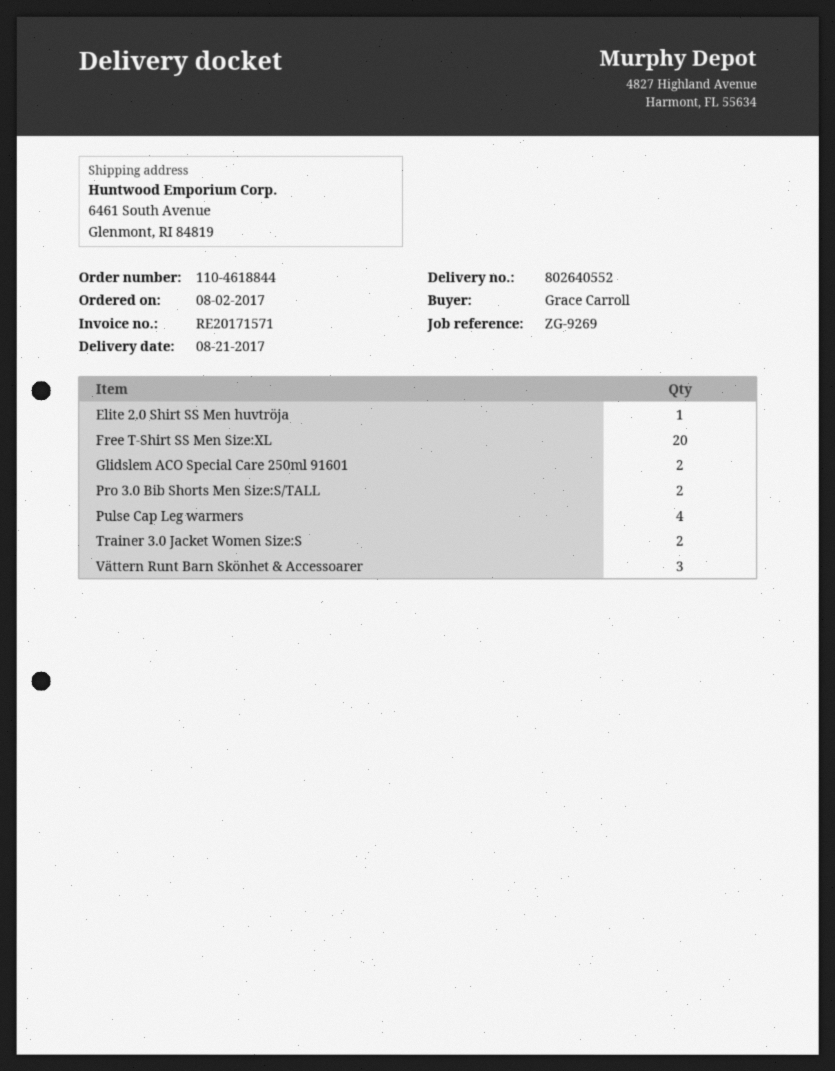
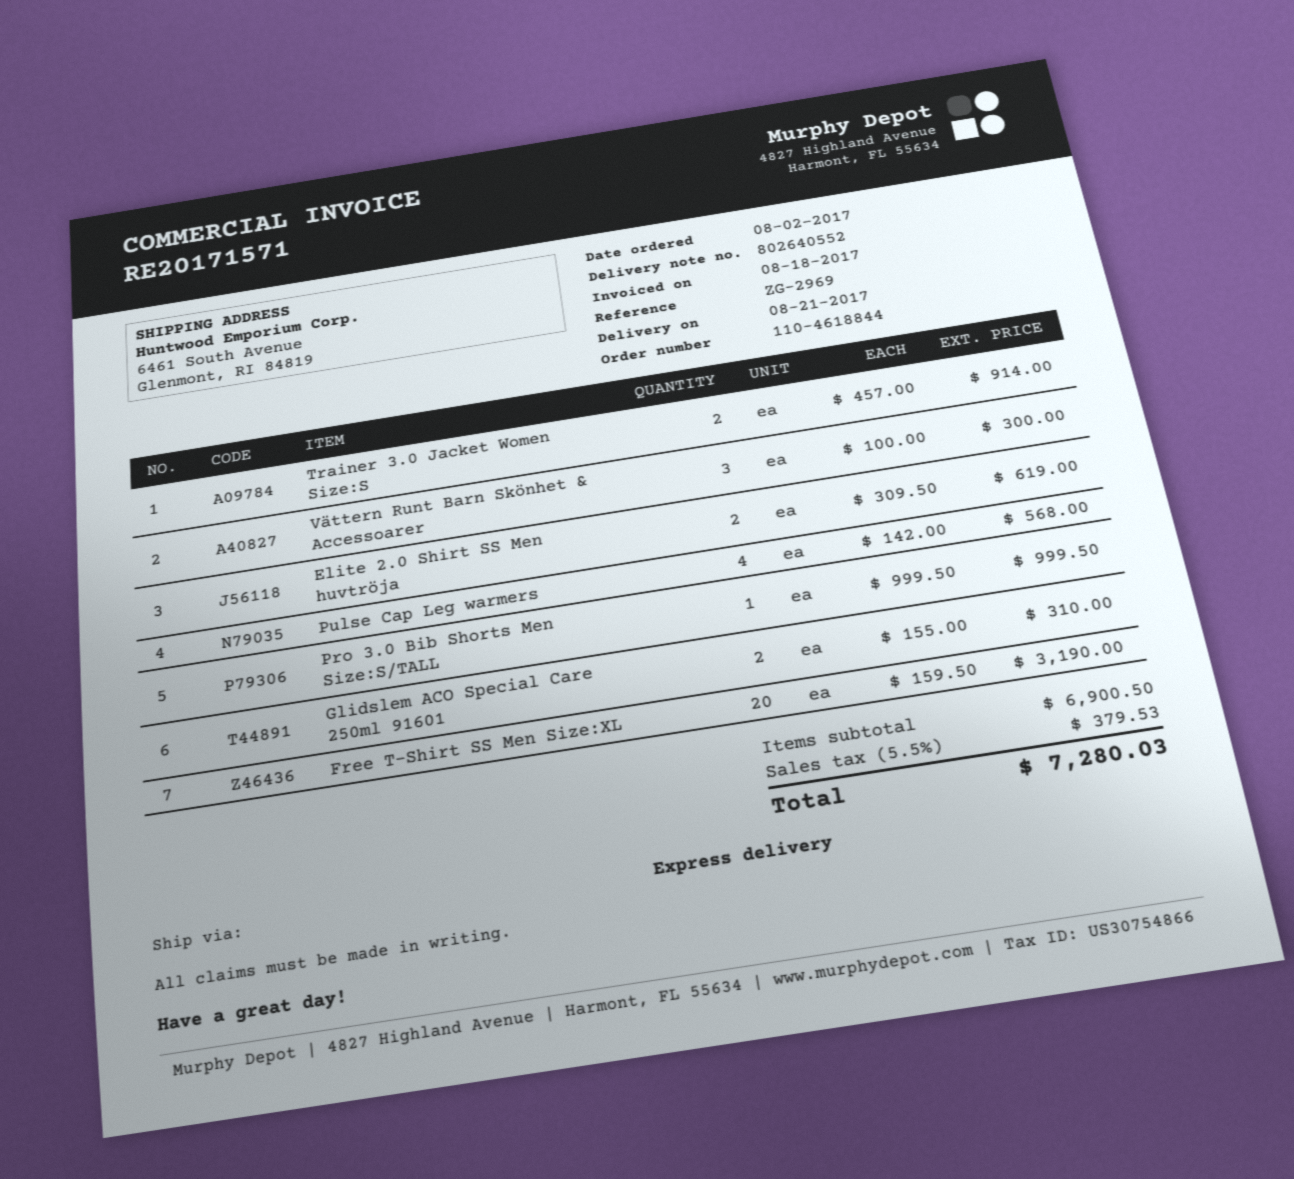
reference: ZG-9269 -> ZG-2969
Elite 2.0 Shirt SS Men huvtröja: 1 -> 2
Pro 3.0 Bib Shorts Men Size:S/TALL: 2 -> 1

